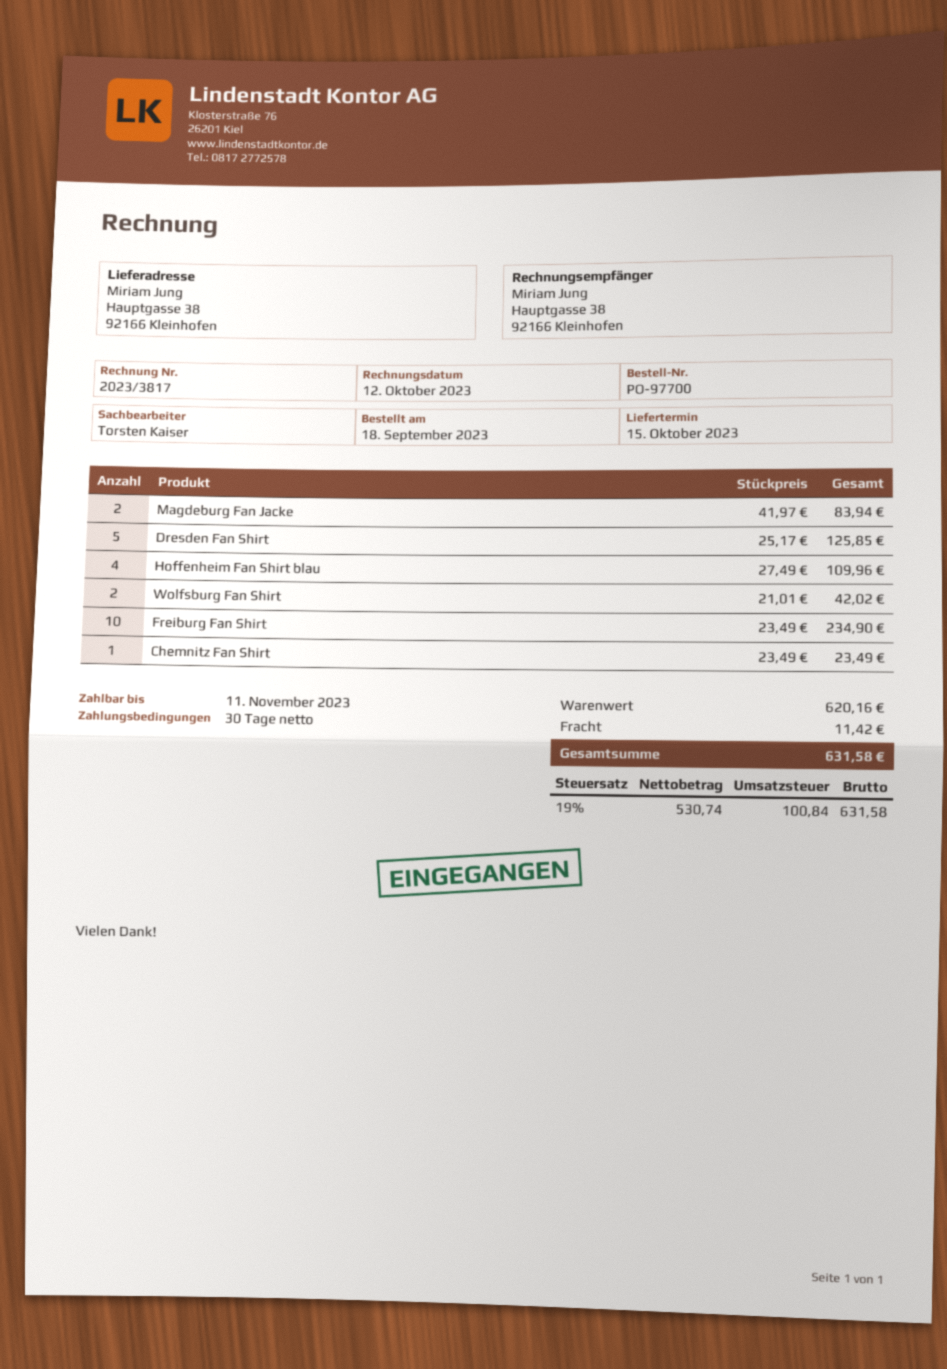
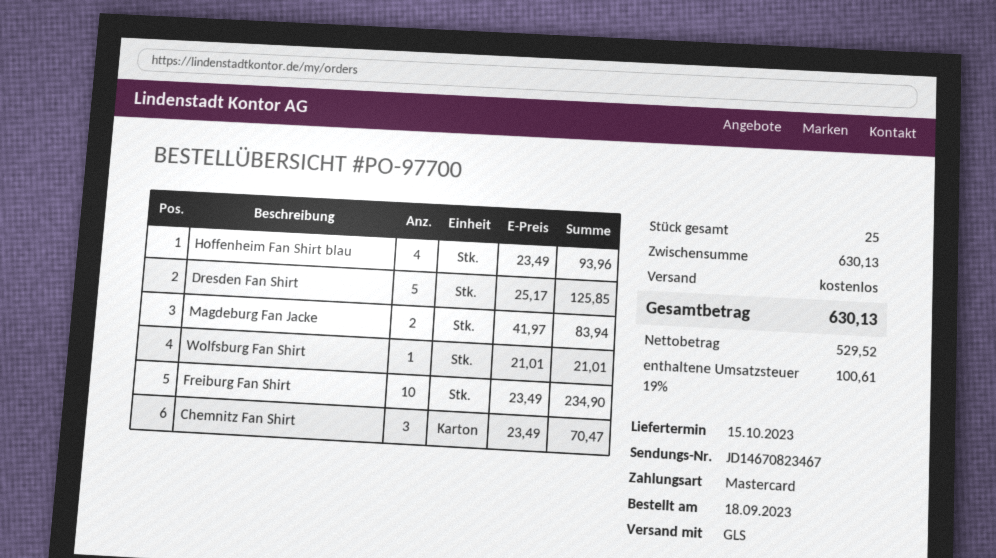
Hoffenheim Fan Shirt blau: 4 x 27.49 = 109.96 -> 4 x 23.49 = 93.96
Wolfsburg Fan Shirt: 2 x 21.01 = 42.02 -> 1 x 21.01 = 21.01
Chemnitz Fan Shirt: 1 x 23.49 = 23.49 -> 3 x 23.49 = 70.47
subtotal: 620.16 -> 630.13
shipping: 11.42 -> 0.00
net: 530.74 -> 529.52
tax: 19% = 100.84 -> 19% = 100.61
total: 631.58 -> 630.13

